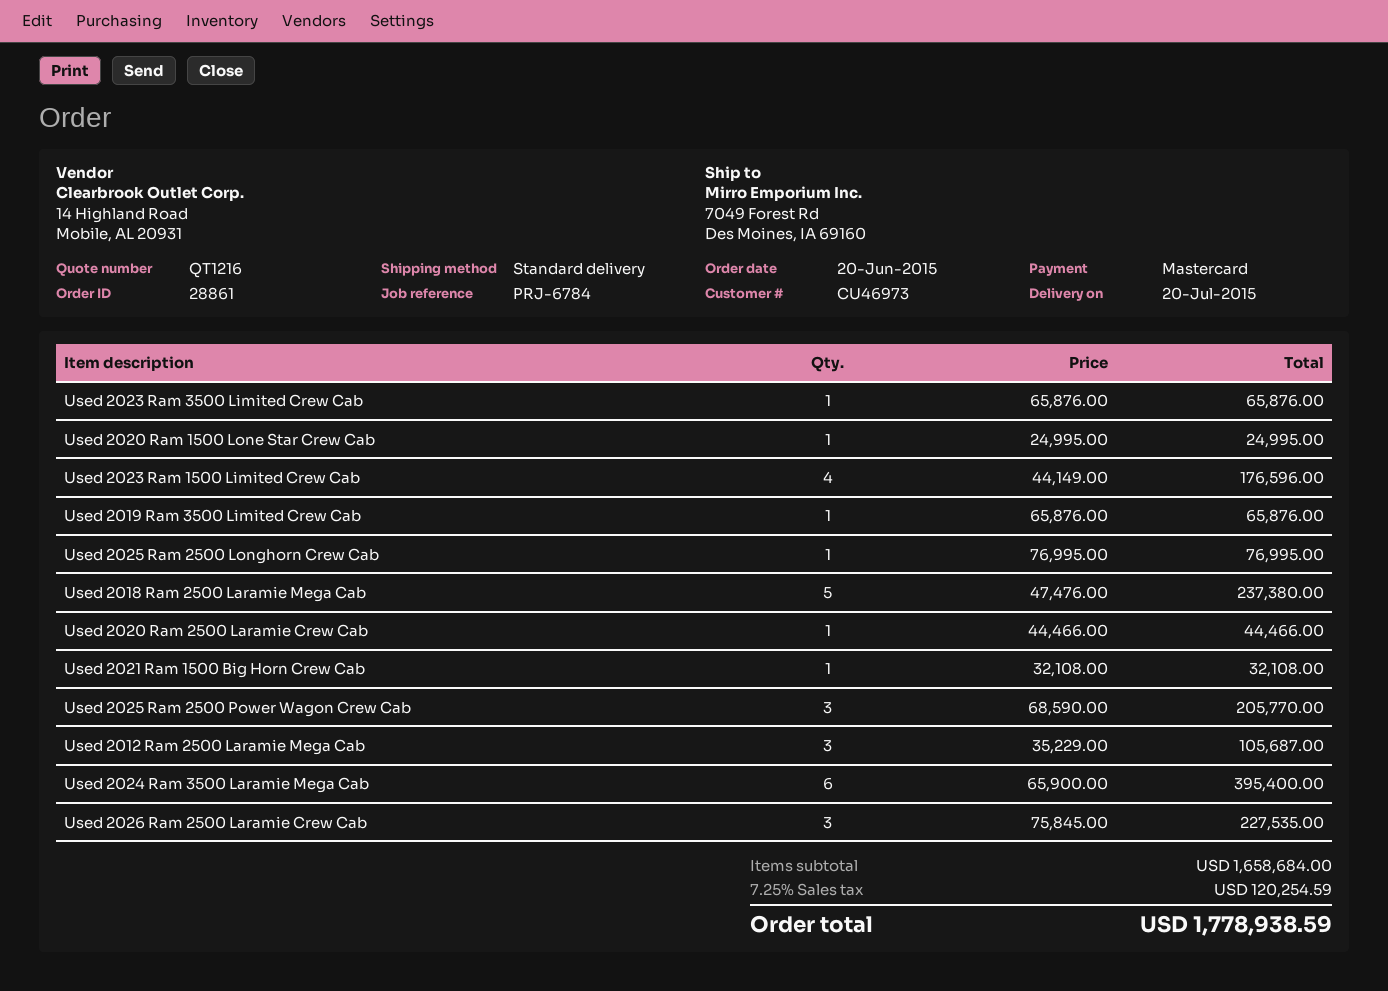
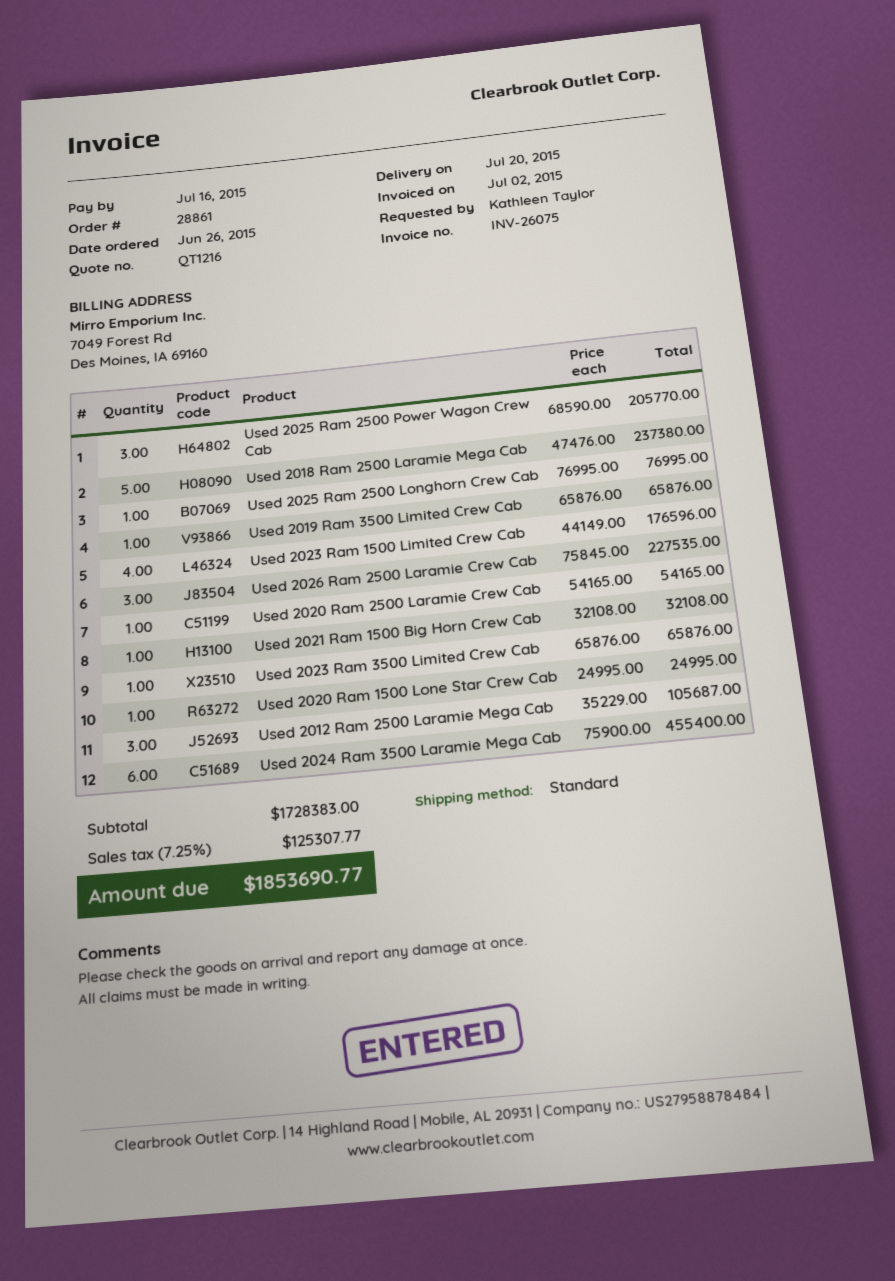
order date: 2015-06-20 -> 2015-06-26
Used 2020 Ram 2500 Laramie Crew Cab: 1 x 44466.00 = 44466.00 -> 1 x 54165.00 = 54165.00
Used 2024 Ram 3500 Laramie Mega Cab: 6 x 65900.00 = 395400.00 -> 6 x 75900.00 = 455400.00
subtotal: 1658684.00 -> 1728383.00
tax: 7.25% = 120254.59 -> 7.25% = 125307.77
total: 1778938.59 -> 1853690.77

